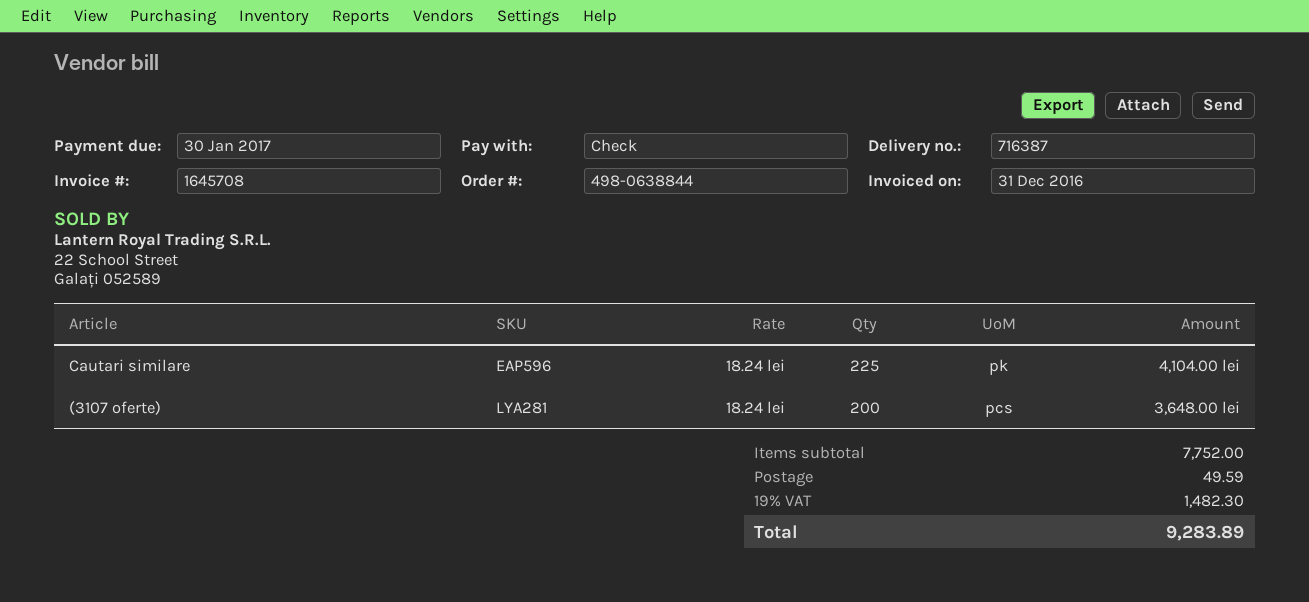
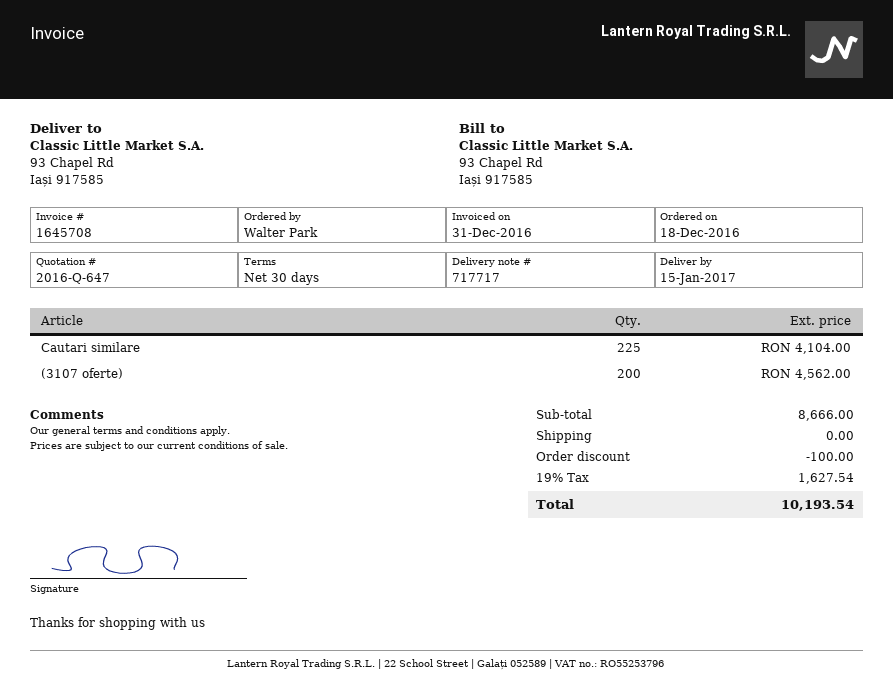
delivery note number: 716387 -> 717717
(3107 oferte): 200 for 3648.00 -> 200 for 4562.00
subtotal: 7752.00 -> 8666.00
discount: none -> 100.00
shipping: 49.59 -> 0.00
tax: 19% = 1482.30 -> 19% = 1627.54
total: 9283.89 -> 10193.54

